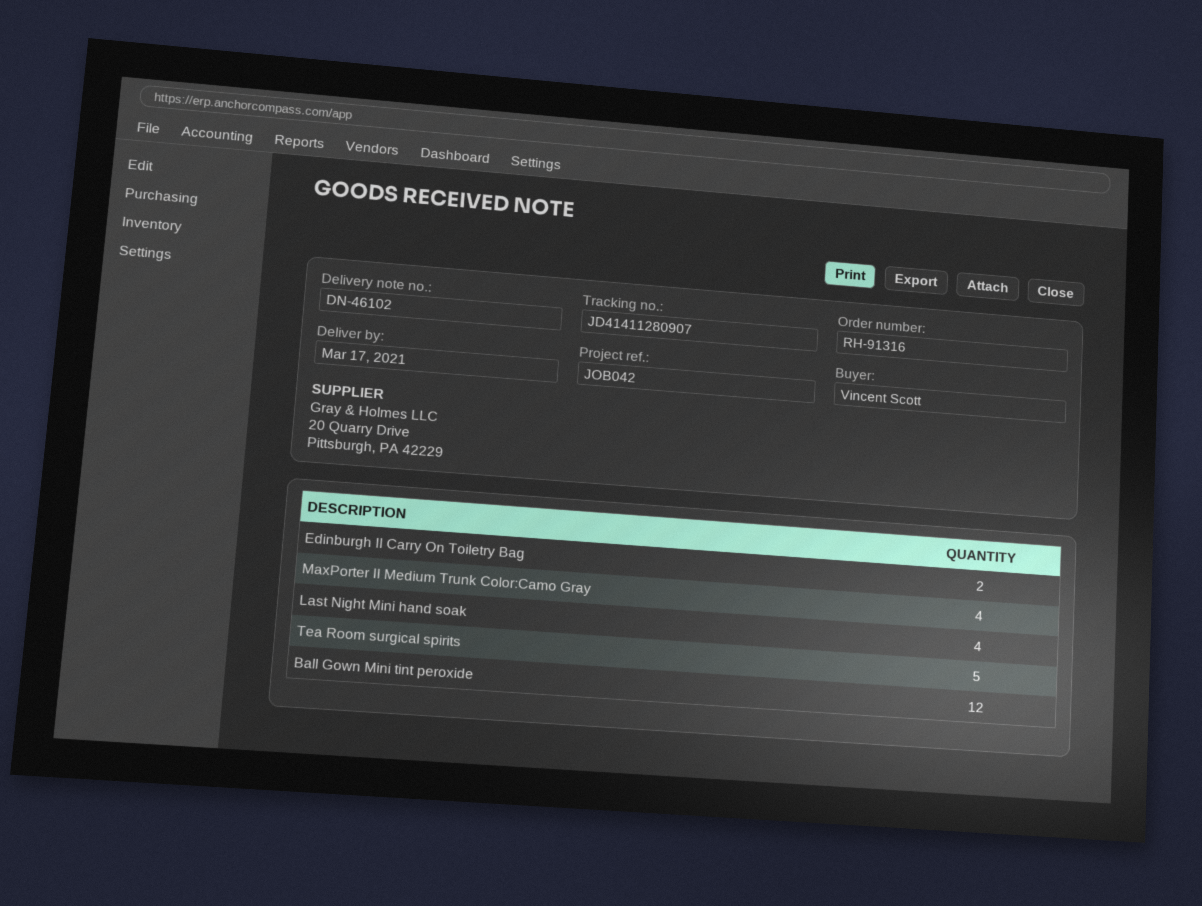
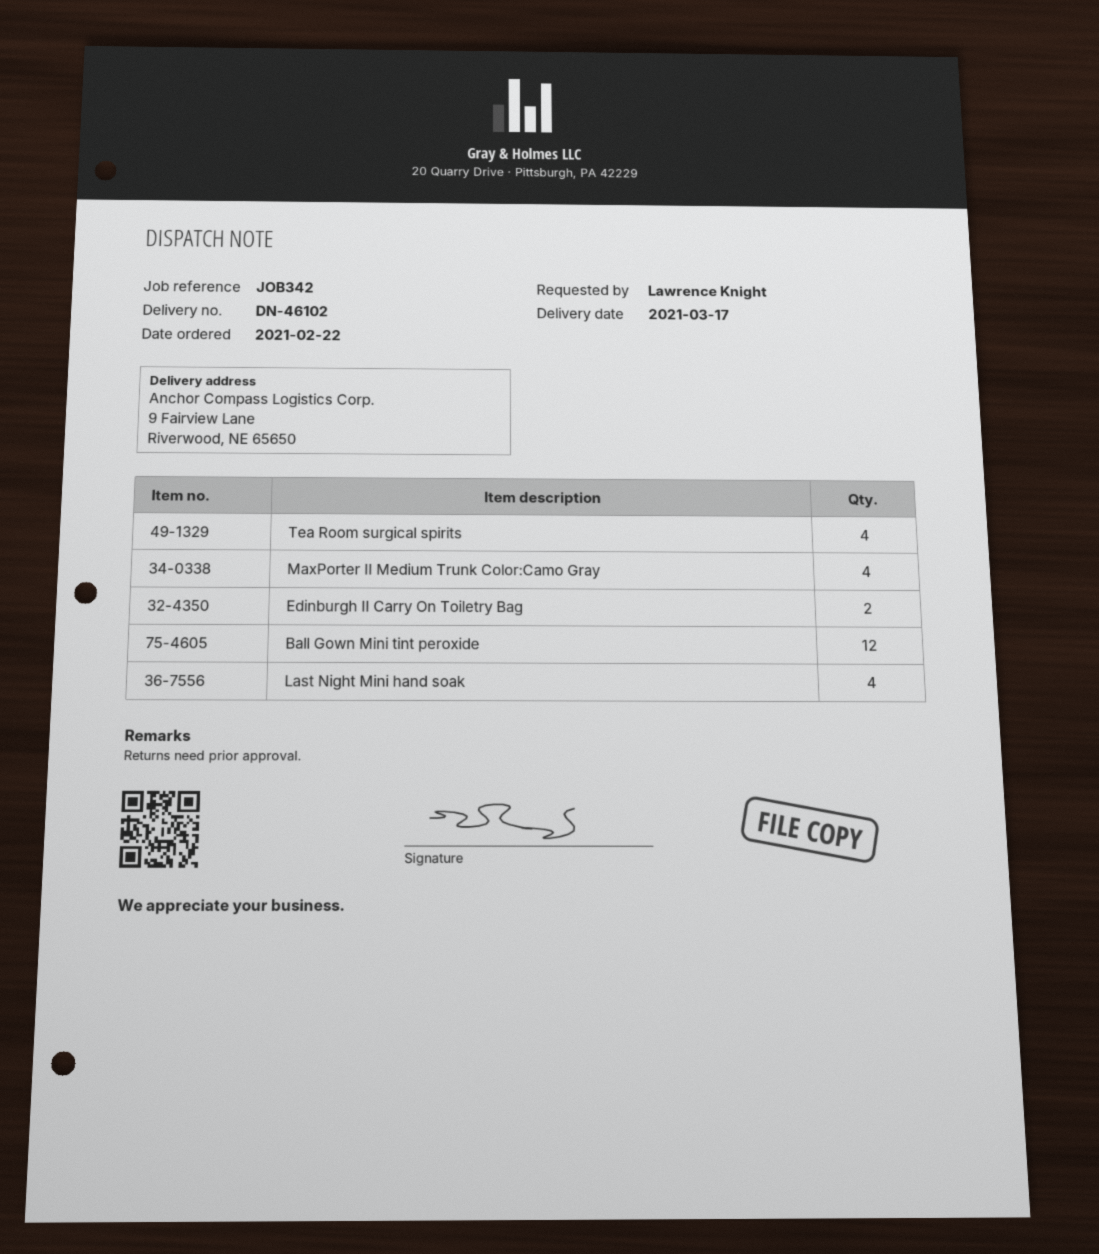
reference: JOB042 -> JOB342
ordered by: Vincent Scott -> Lawrence Knight
Tea Room surgical spirits: 5 -> 4

